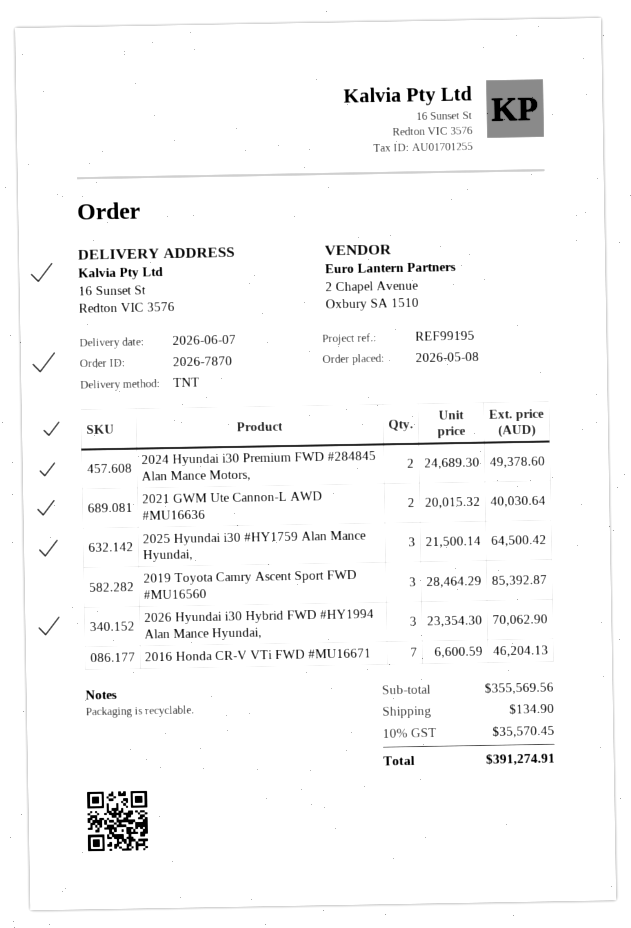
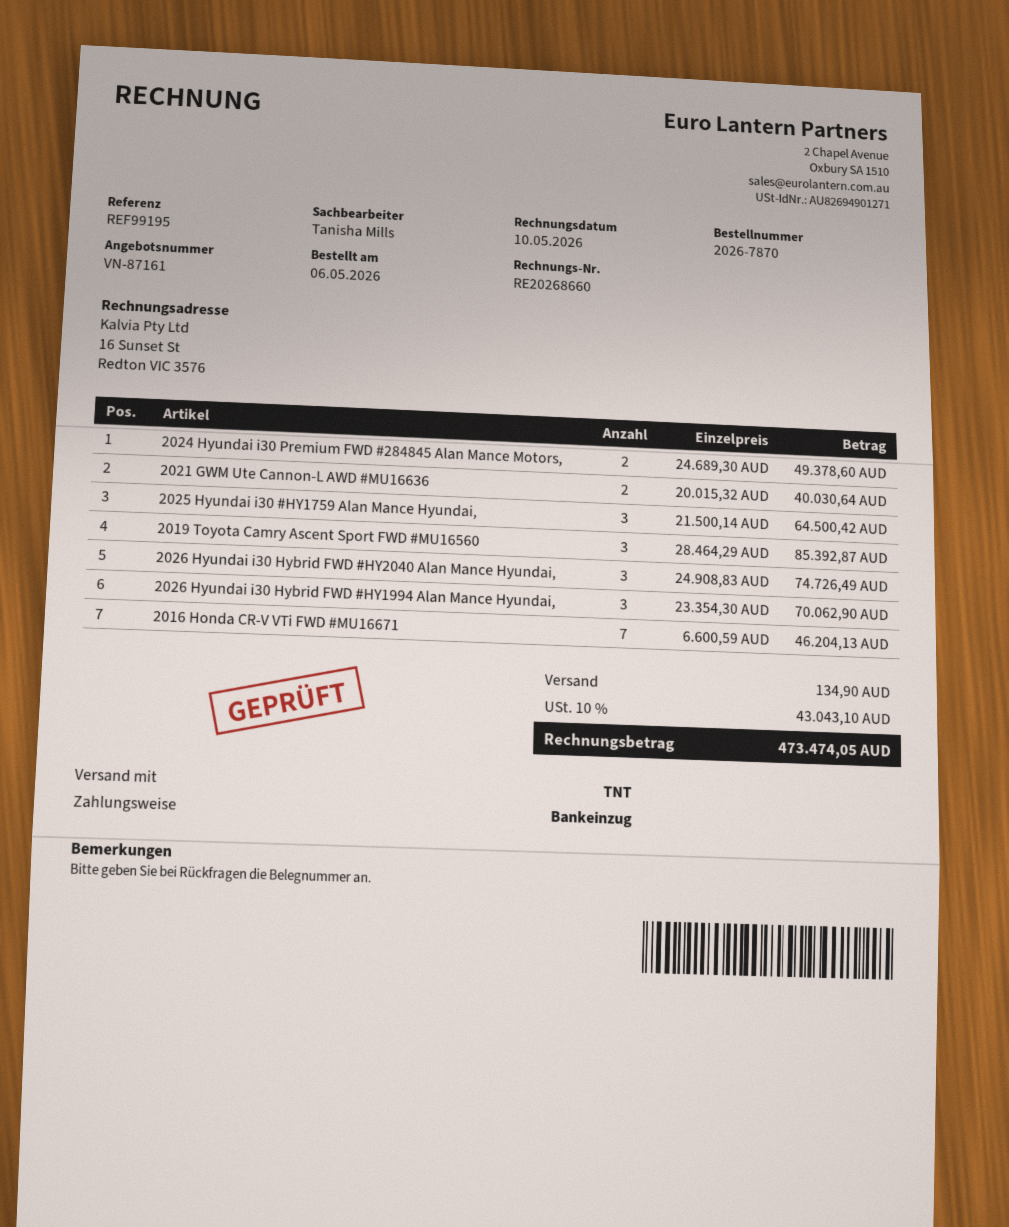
order date: 2026-05-08 -> 2026-05-06
2026 Hyundai i30 Hybrid FWD #HY2040 Alan Mance Hyundai,: none -> 3 x 24908.83 = 74726.49
tax: 10% = 35570.45 -> 10% = 43043.10
total: 391274.91 -> 473474.05

